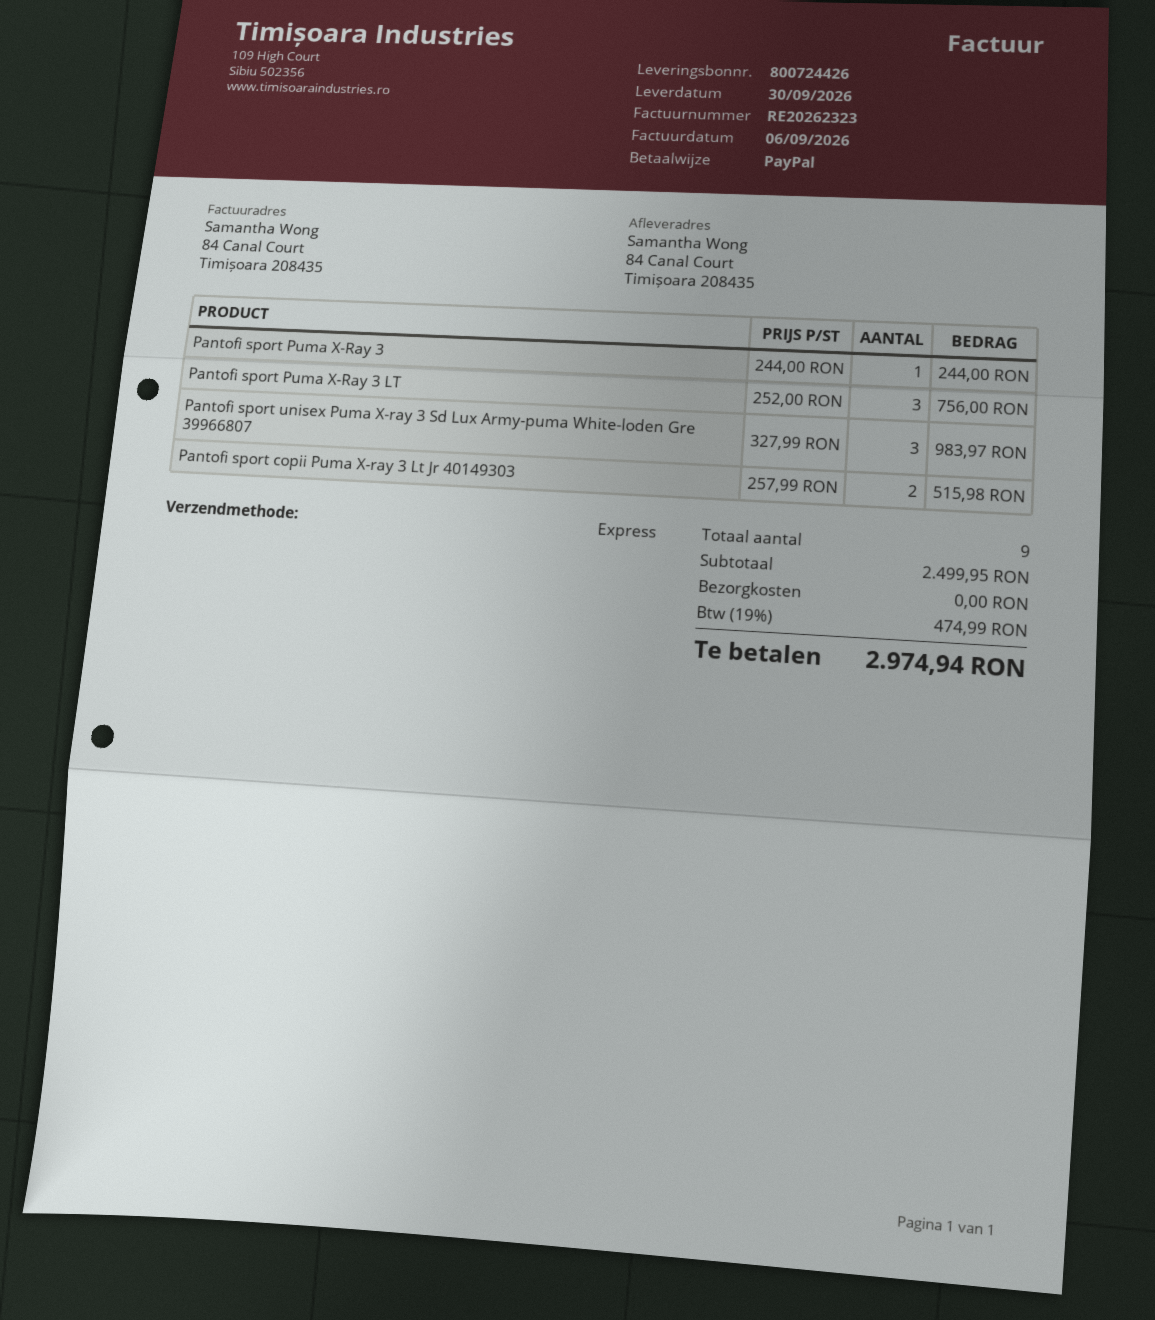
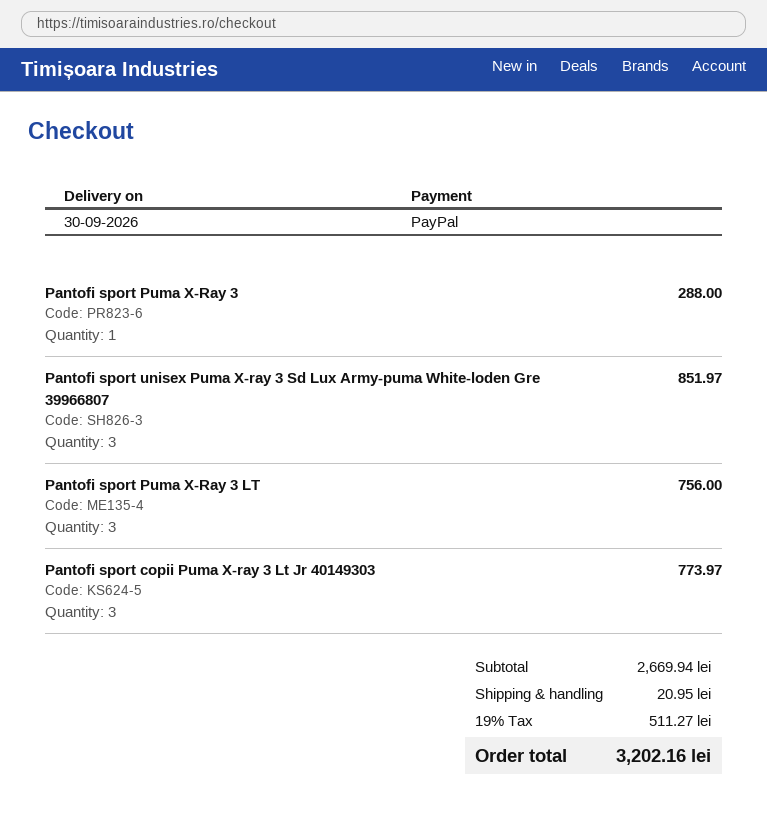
Pantofi sport Puma X-Ray 3: 1 for 244.00 -> 1 for 288.00
Pantofi sport unisex Puma X-ray 3 Sd Lux Army-puma White-loden Gre 39966807: 3 for 983.97 -> 3 for 851.97
Pantofi sport copii Puma X-ray 3 Lt Jr 40149303: 2 for 515.98 -> 3 for 773.97
subtotal: 2499.95 -> 2669.94
shipping: 0.00 -> 20.95
tax: 19% = 474.99 -> 19% = 511.27
total: 2974.94 -> 3202.16

